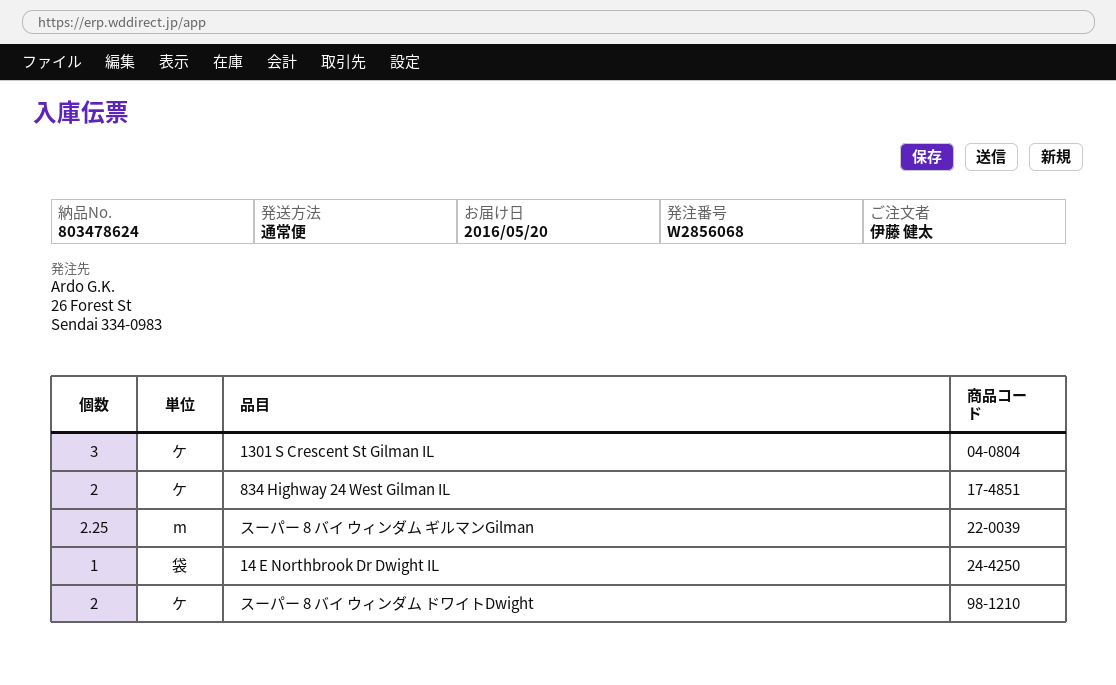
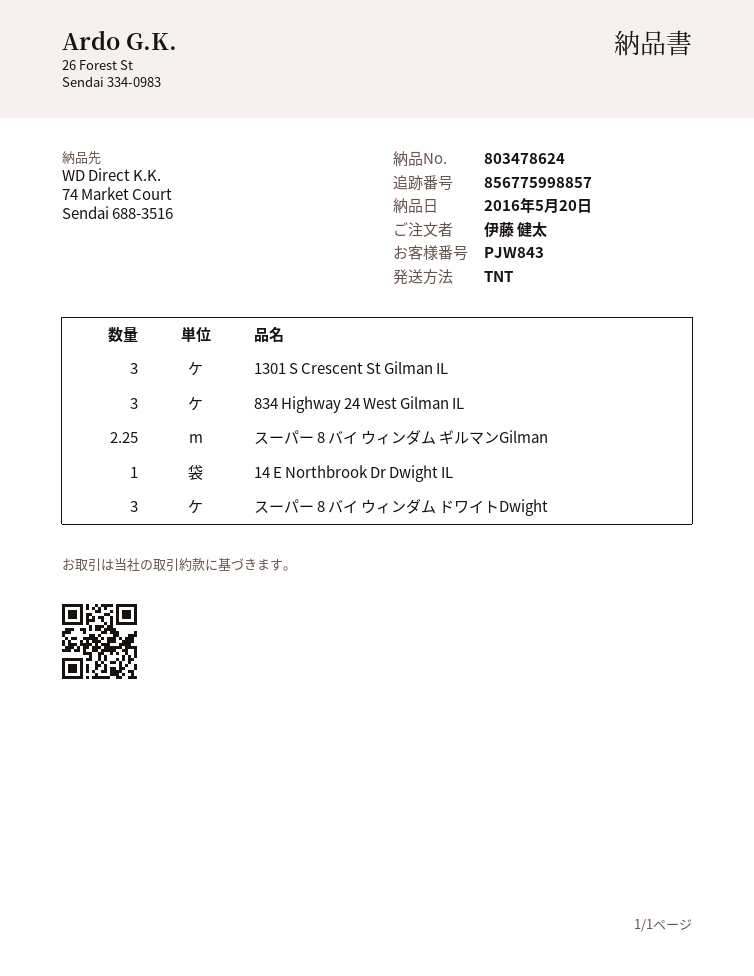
shipping method: standard -> TNT
834 Highway 24 West Gilman IL: 2 -> 3
スーパー 8 バイ ウィンダム ドワイトDwight: 2 -> 3

